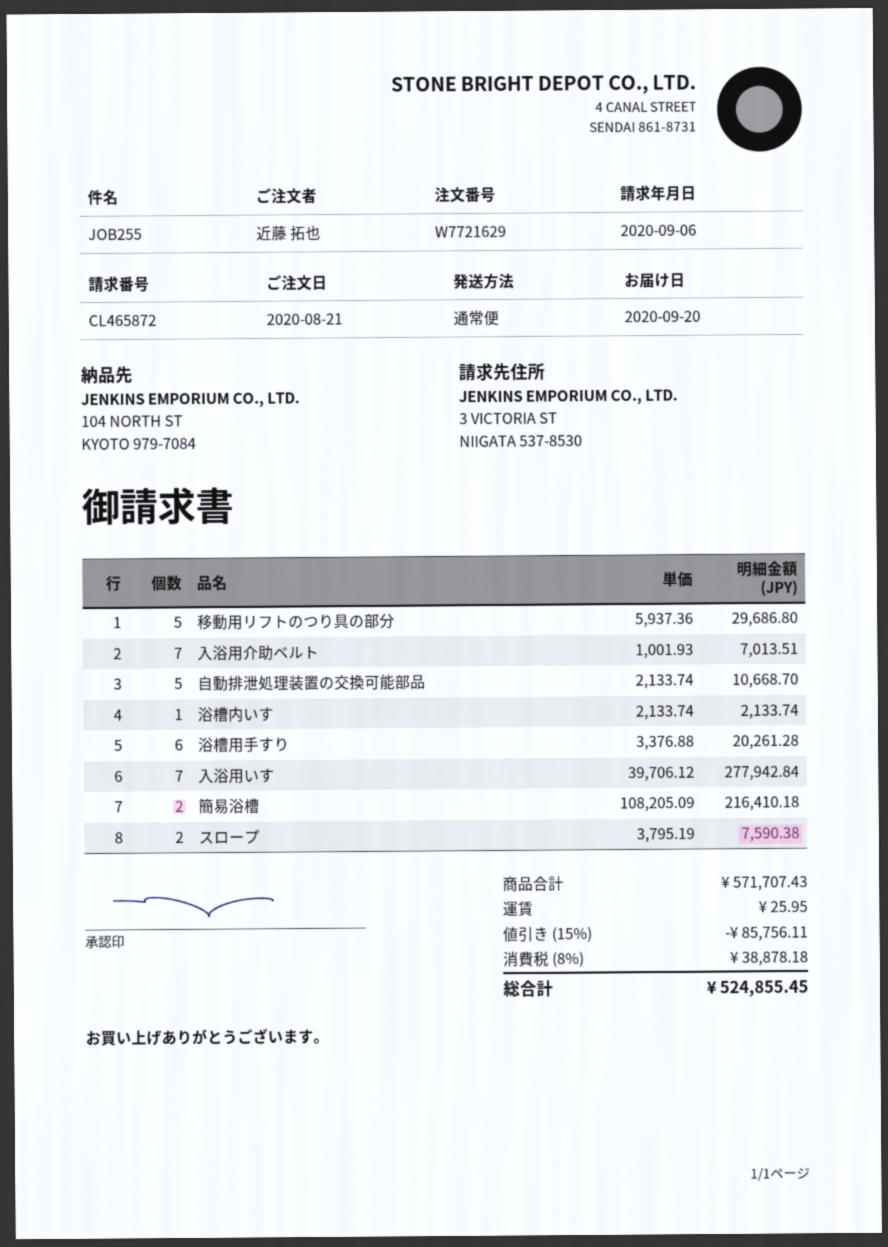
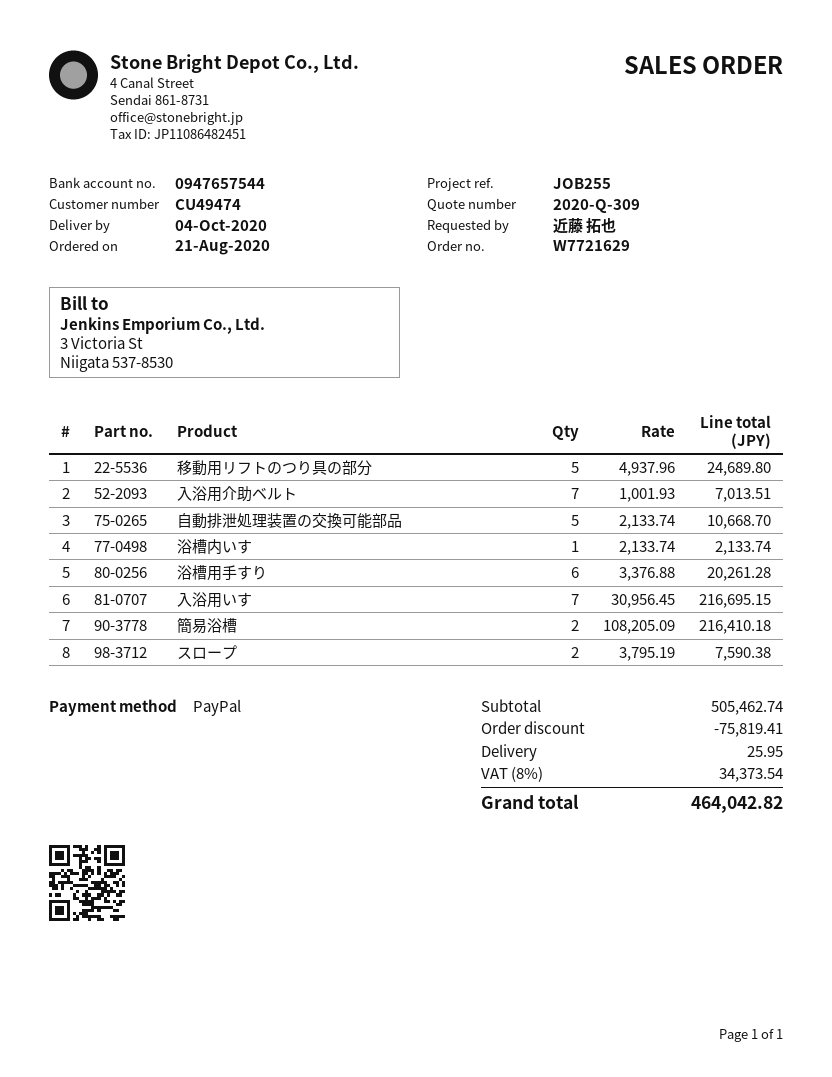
delivery date: 2020-09-20 -> 2020-10-04
移動用リフトのつり具の部分: 5 x 5937.36 = 29686.80 -> 5 x 4937.96 = 24689.80
入浴用いす: 7 x 39706.12 = 277942.84 -> 7 x 30956.45 = 216695.15
subtotal: 571707.43 -> 505462.74
discount: 85756.11 -> 75819.41
tax: 8% = 38878.18 -> 8% = 34373.54
total: 524855.45 -> 464042.82

